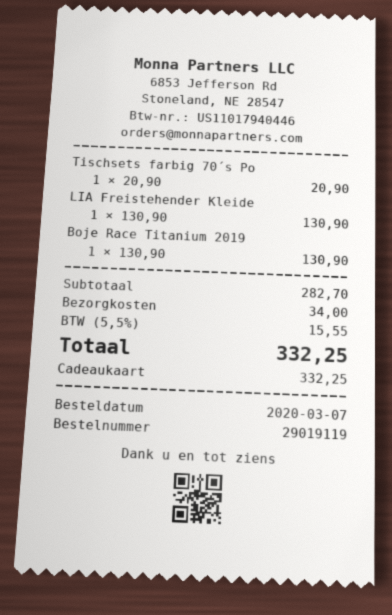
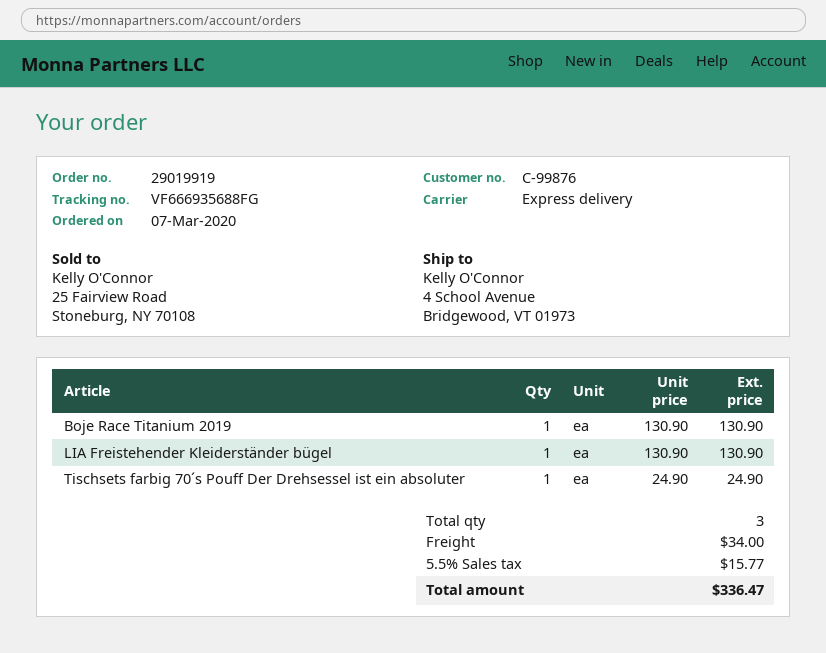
order number: 29019119 -> 29019919
Tischsets farbig 70´s Po: 1 x 20.90 = 20.90 -> 1 x 24.90 = 24.90
tax: 5.5% = 15.55 -> 5.5% = 15.77
total: 332.25 -> 336.47

